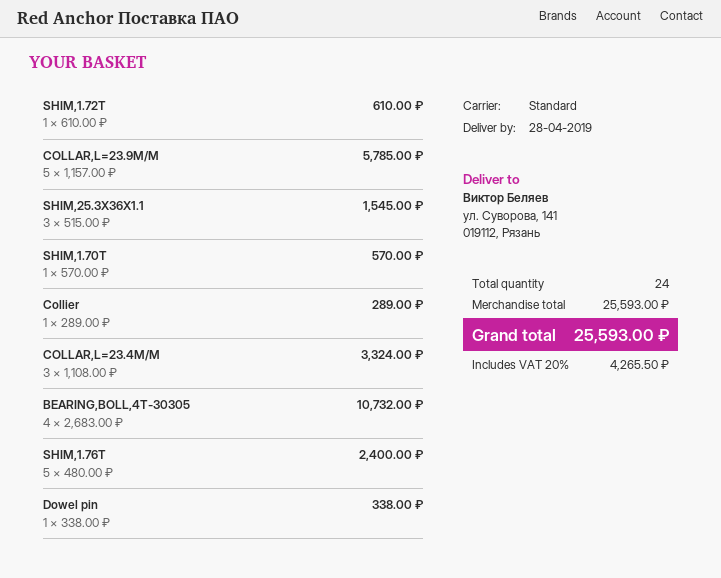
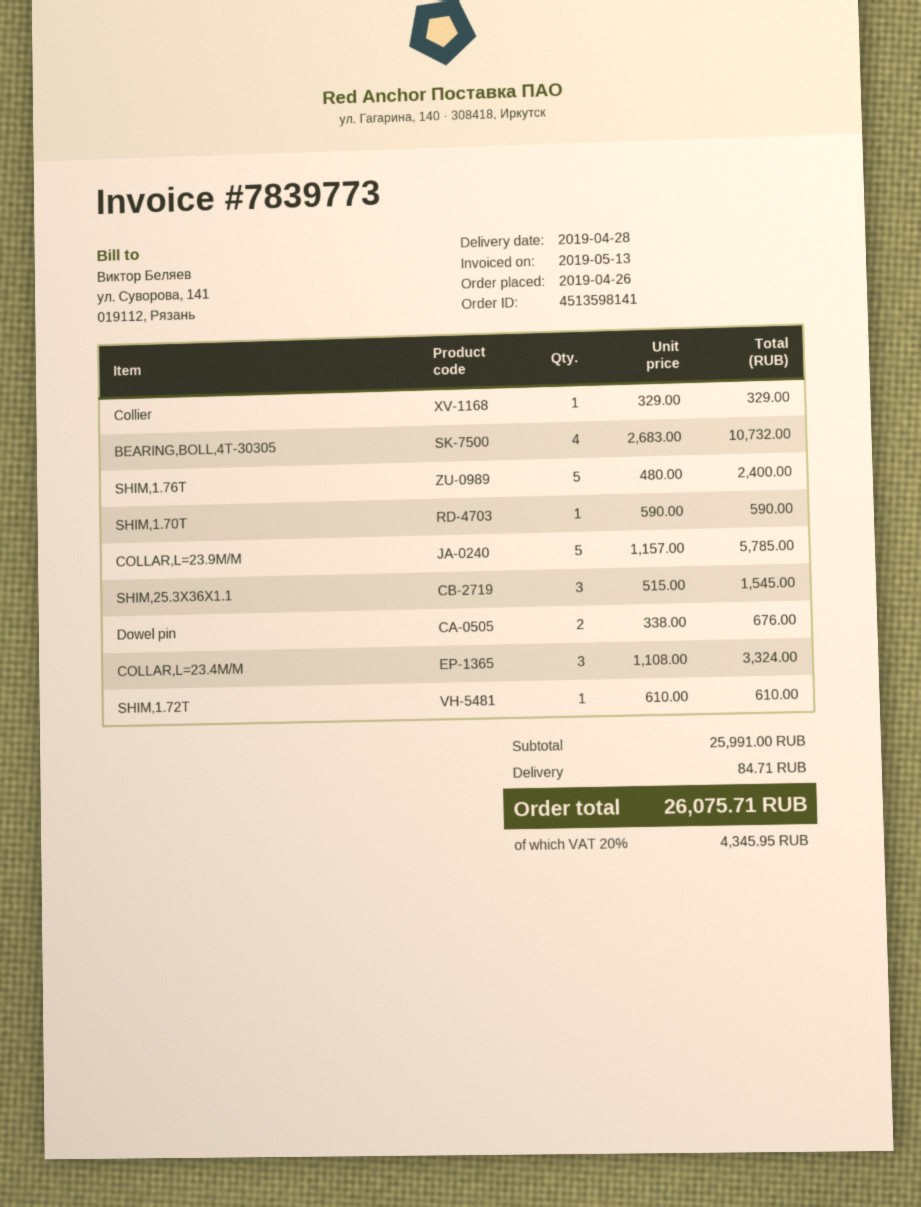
SHIM,1.70T: 1 x 570.00 = 570.00 -> 1 x 590.00 = 590.00
Collier: 1 x 289.00 = 289.00 -> 1 x 329.00 = 329.00
Dowel pin: 1 x 338.00 = 338.00 -> 2 x 338.00 = 676.00
subtotal: 25593.00 -> 25991.00
shipping: none -> 84.71
tax: 20% = 4265.50 -> 20% = 4345.95
total: 25593.00 -> 26075.71

